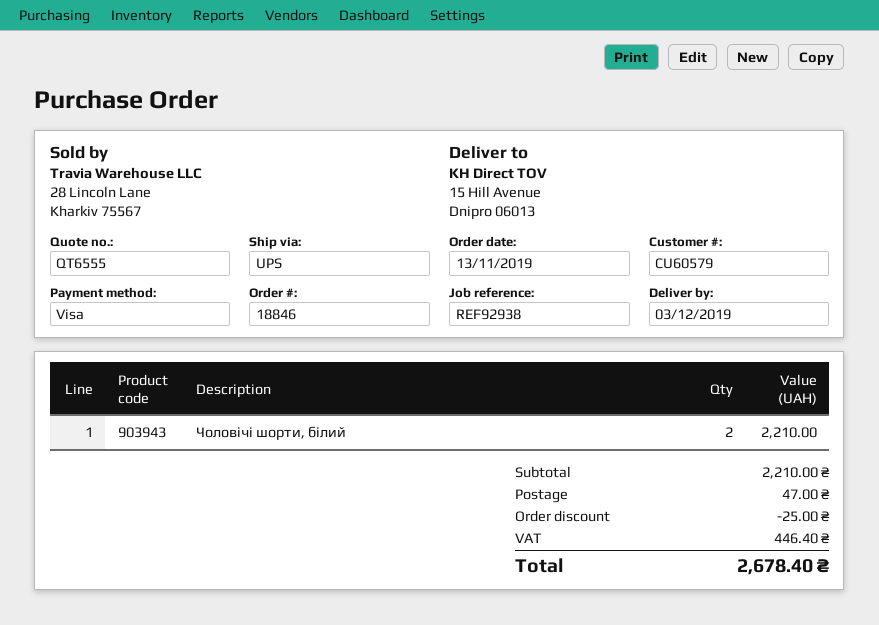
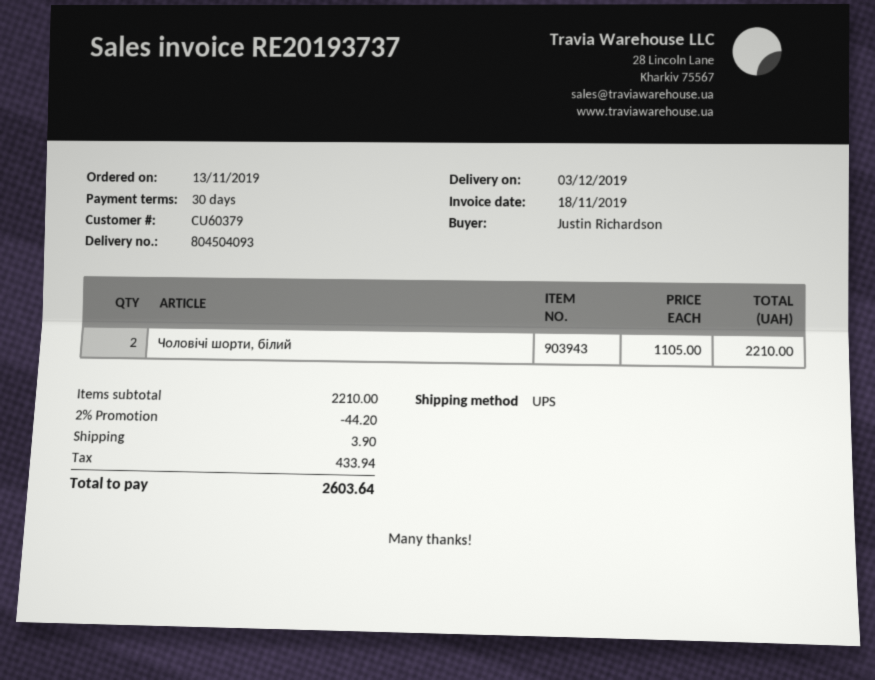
customer number: CU60579 -> CU60379
discount: 25.00 -> 44.20
shipping: 47.00 -> 3.90
tax: 446.40 -> 433.94
total: 2678.40 -> 2603.64

